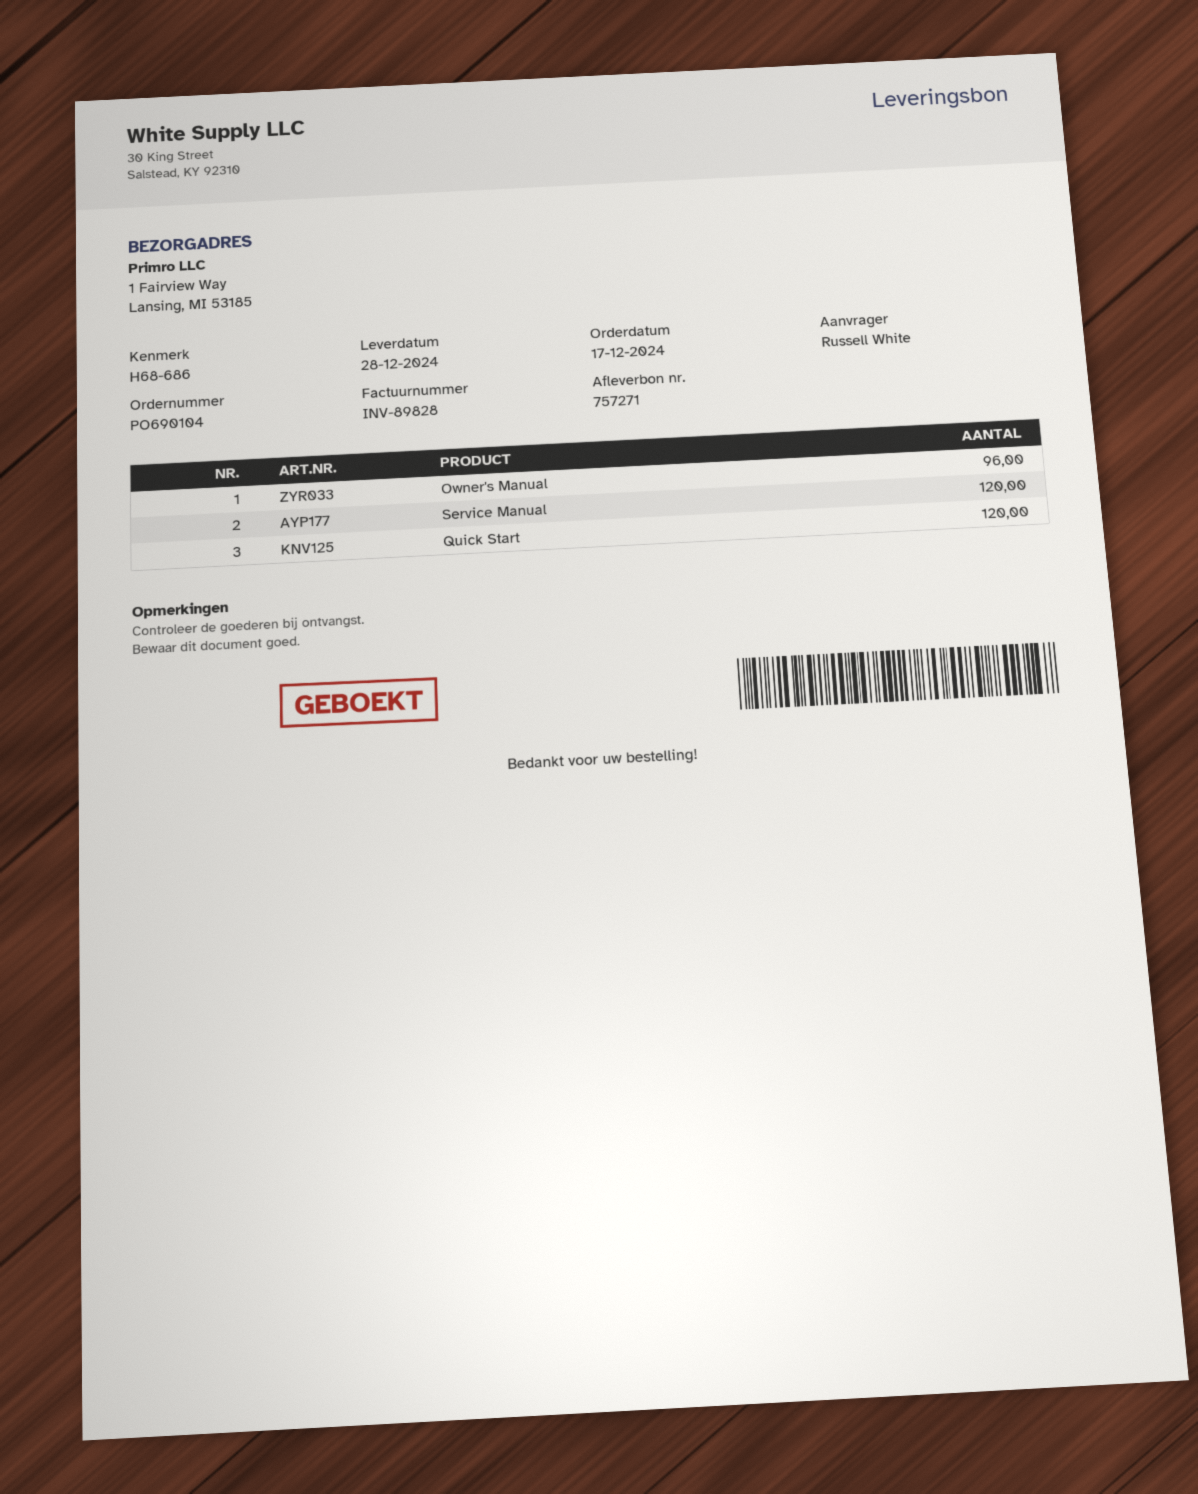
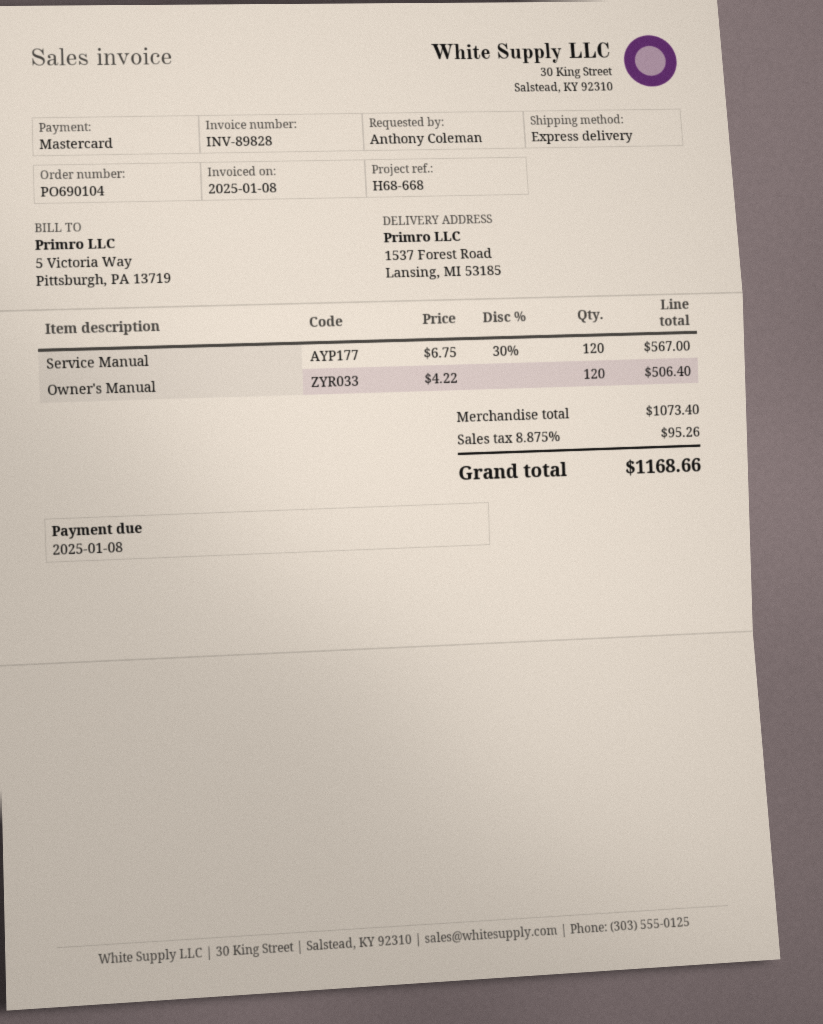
reference: H68-686 -> H68-668
ordered by: Russell White -> Anthony Coleman
ship to: 1 Fairview Way, Lansing, MI 53185 -> 1537 Forest Road, Lansing, MI 53185
Owner's Manual: 96 -> 120
Quick Start: 120 -> none

